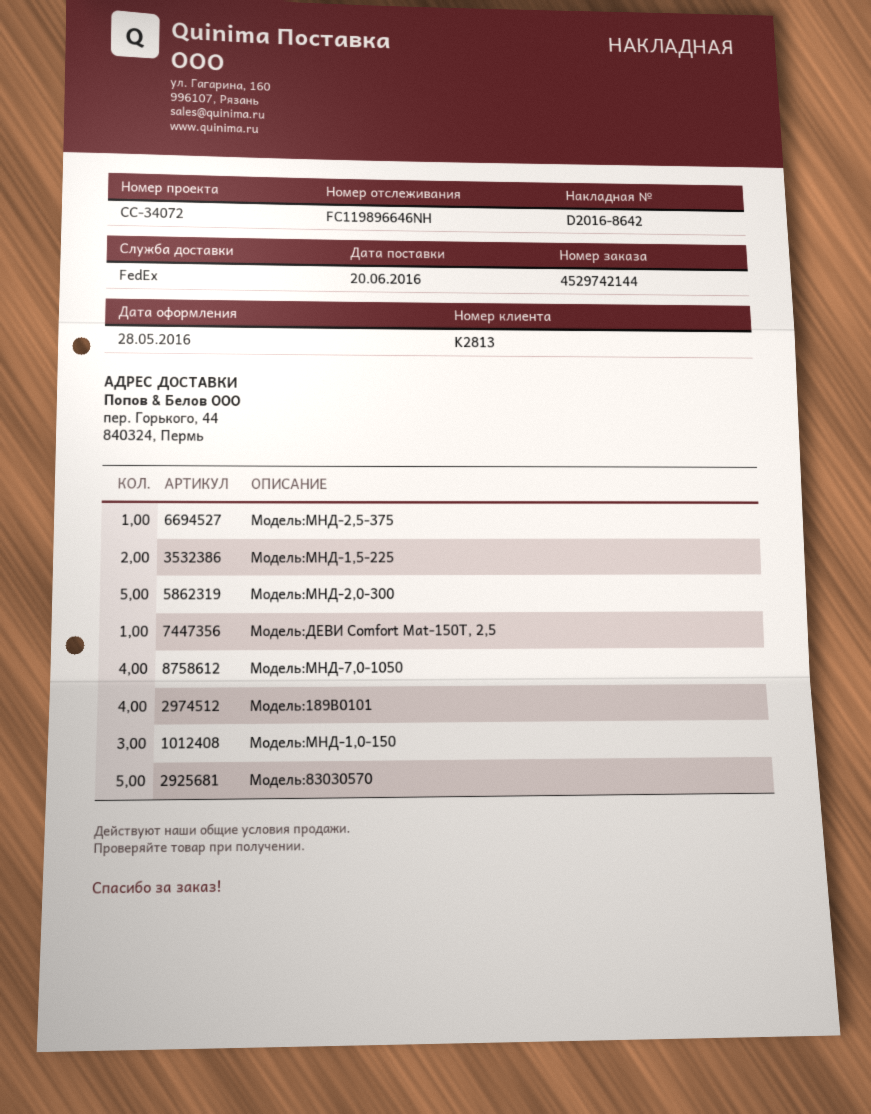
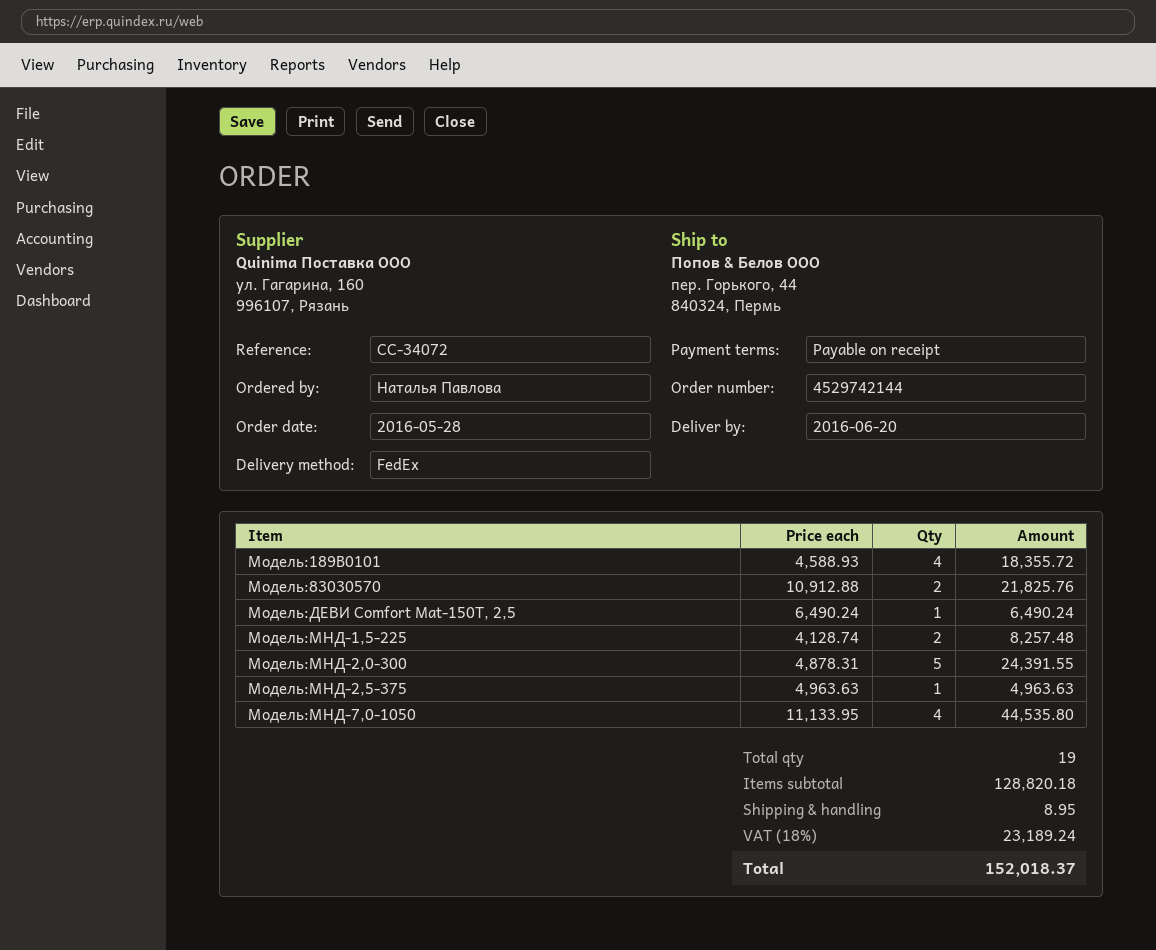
Модель:МНД-1,0-150: 3 -> none
Модель:83030570: 5 -> 2

